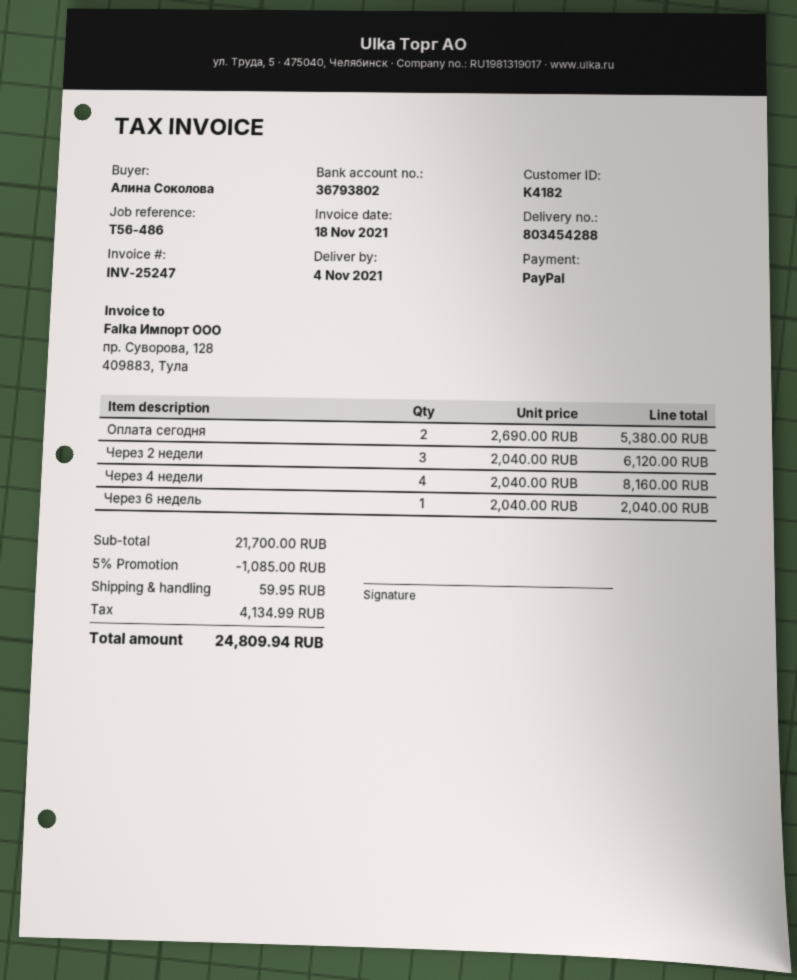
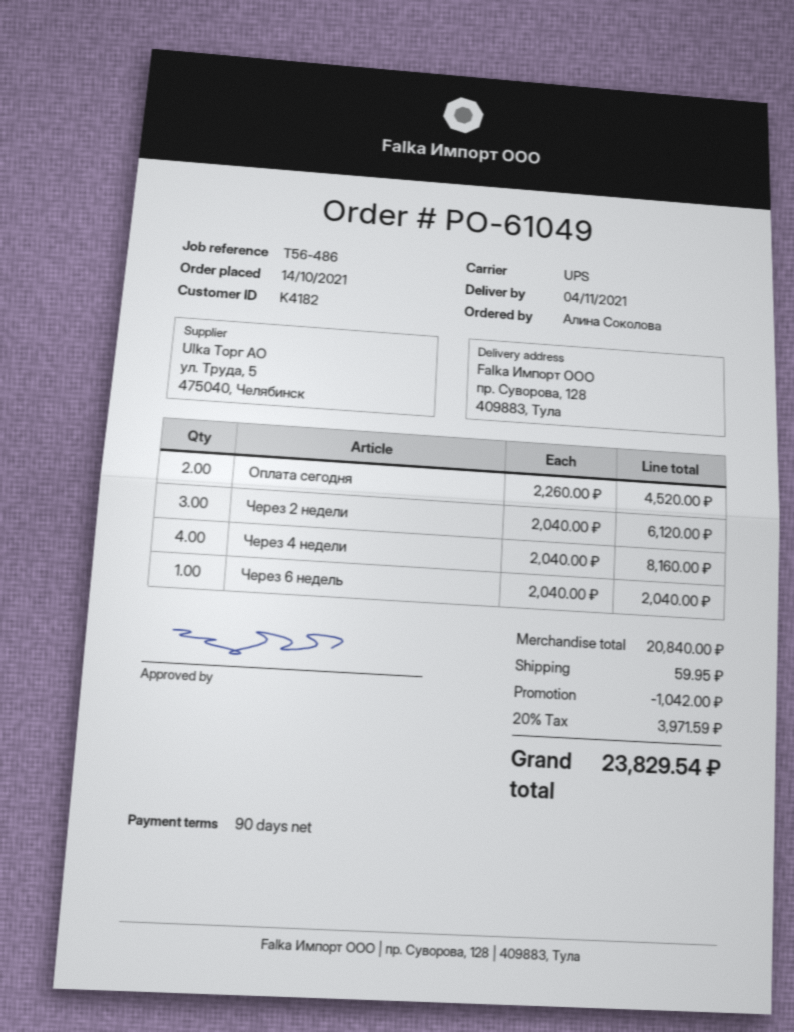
Оплата сегодня: 2 x 2690.00 = 5380.00 -> 2 x 2260.00 = 4520.00
subtotal: 21700.00 -> 20840.00
discount: 1085.00 -> 1042.00
tax: 4134.99 -> 3971.59
total: 24809.94 -> 23829.54

